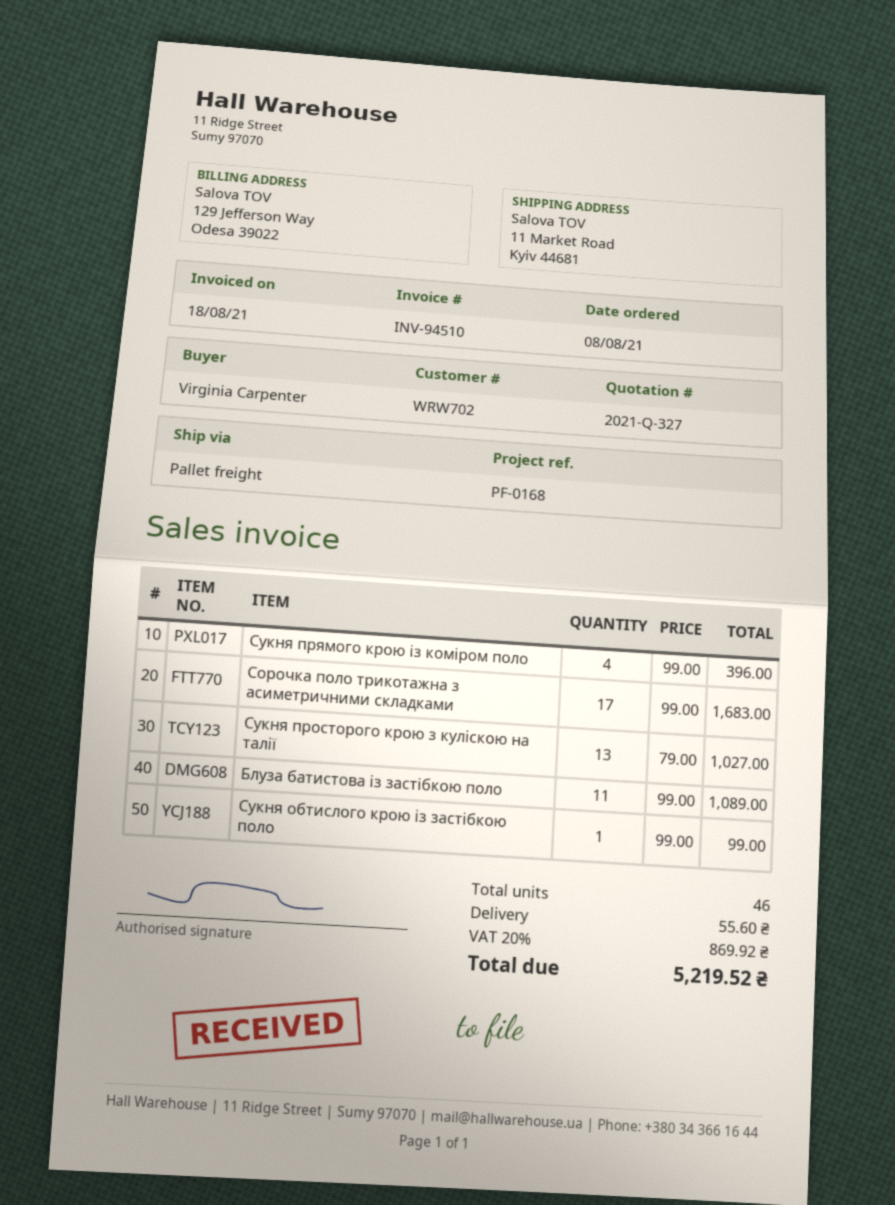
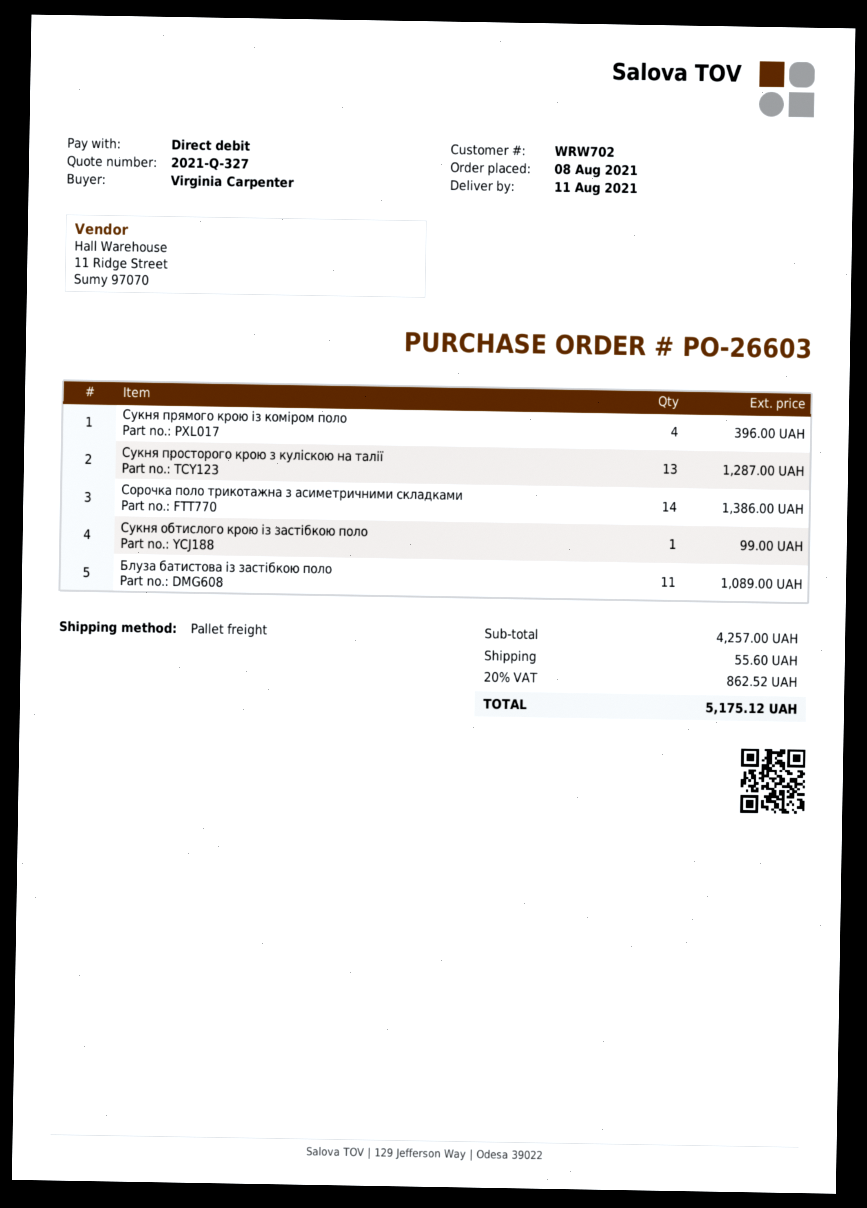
Сорочка поло трикотажна з асиметричними складками: 17 for 1683.00 -> 14 for 1386.00
Сукня просторого крою з куліскою на талії: 13 for 1027.00 -> 13 for 1287.00
tax: 20% = 869.92 -> 20% = 862.52
total: 5219.52 -> 5175.12

